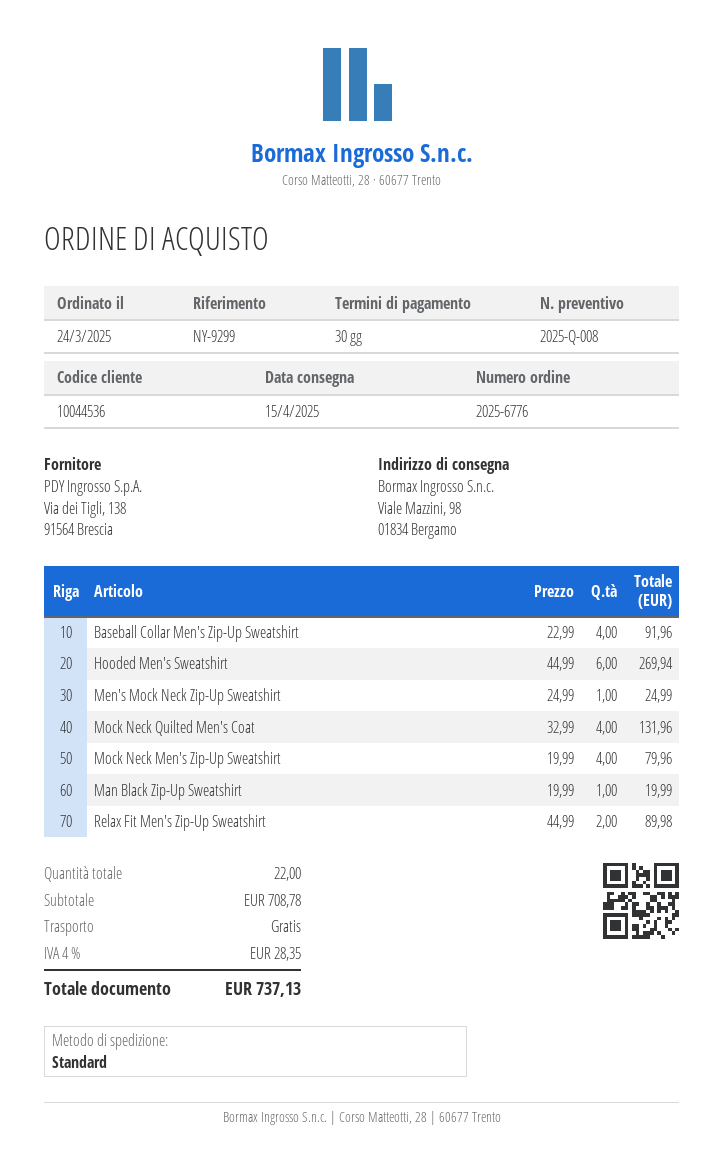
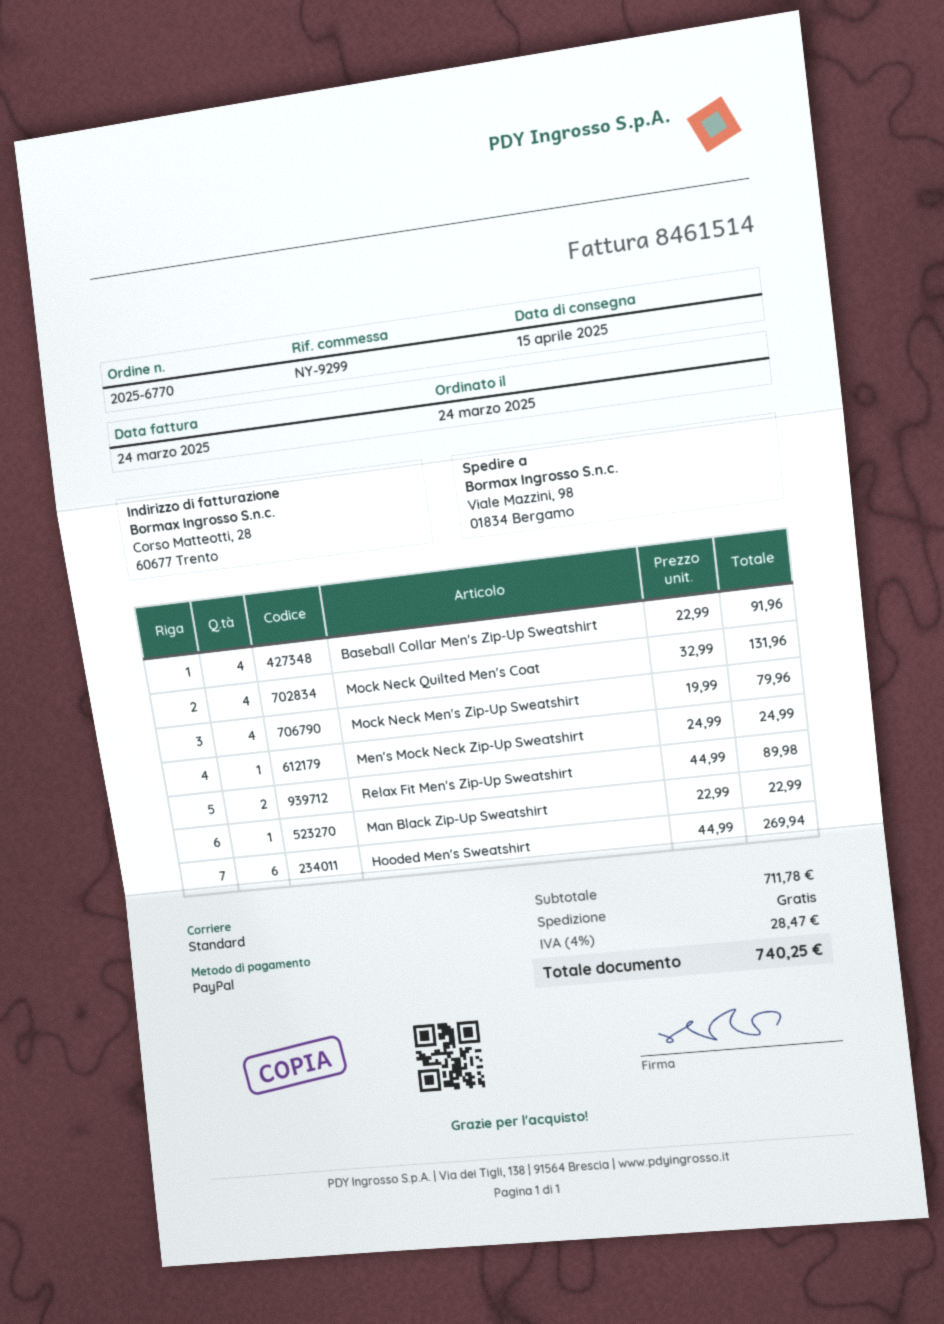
order number: 2025-6776 -> 2025-6770
Man Black Zip-Up Sweatshirt: 1 x 19.99 = 19.99 -> 1 x 22.99 = 22.99
subtotal: 708.78 -> 711.78
tax: 4% = 28.35 -> 4% = 28.47
total: 737.13 -> 740.25

